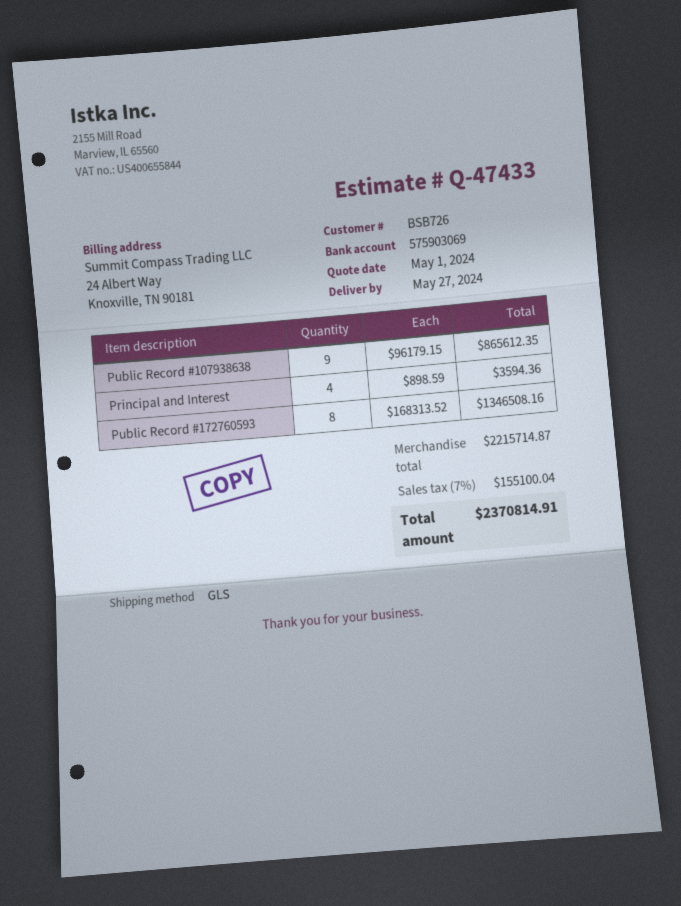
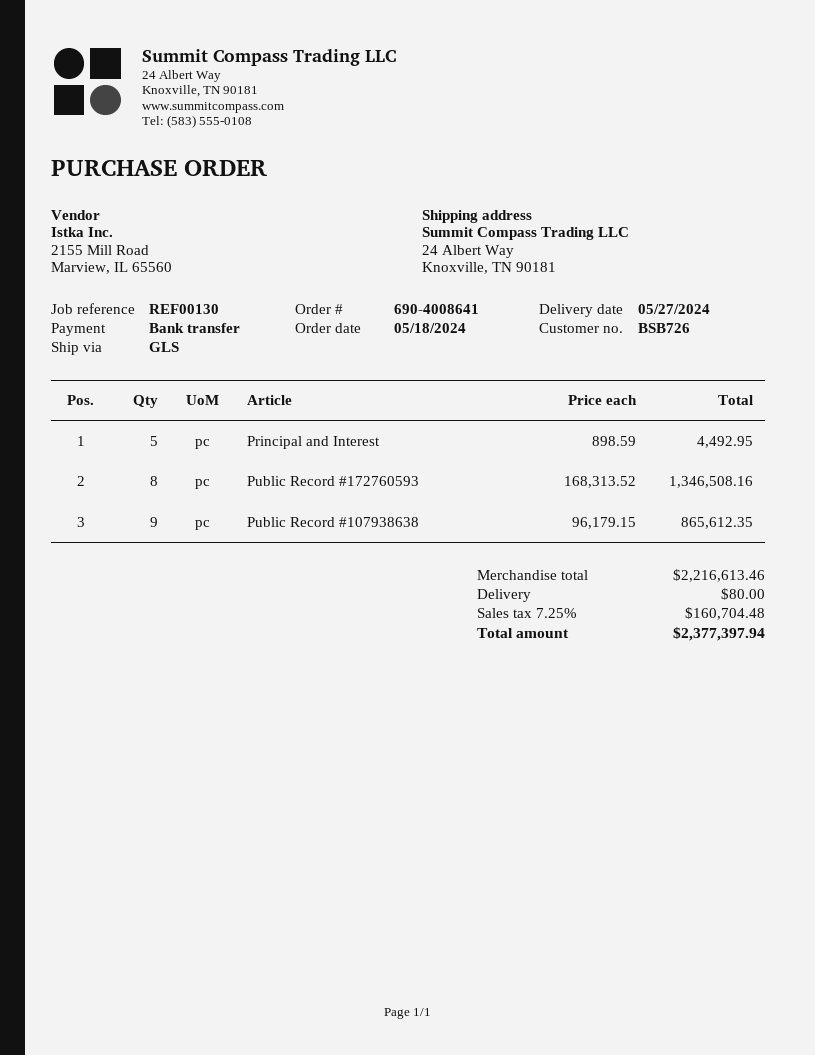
Principal and Interest: 4 x 898.59 = 3594.36 -> 5 x 898.59 = 4492.95
subtotal: 2215714.87 -> 2216613.46
shipping: none -> 80.00
tax: 7% = 155100.04 -> 7.25% = 160704.48
total: 2370814.91 -> 2377397.94

